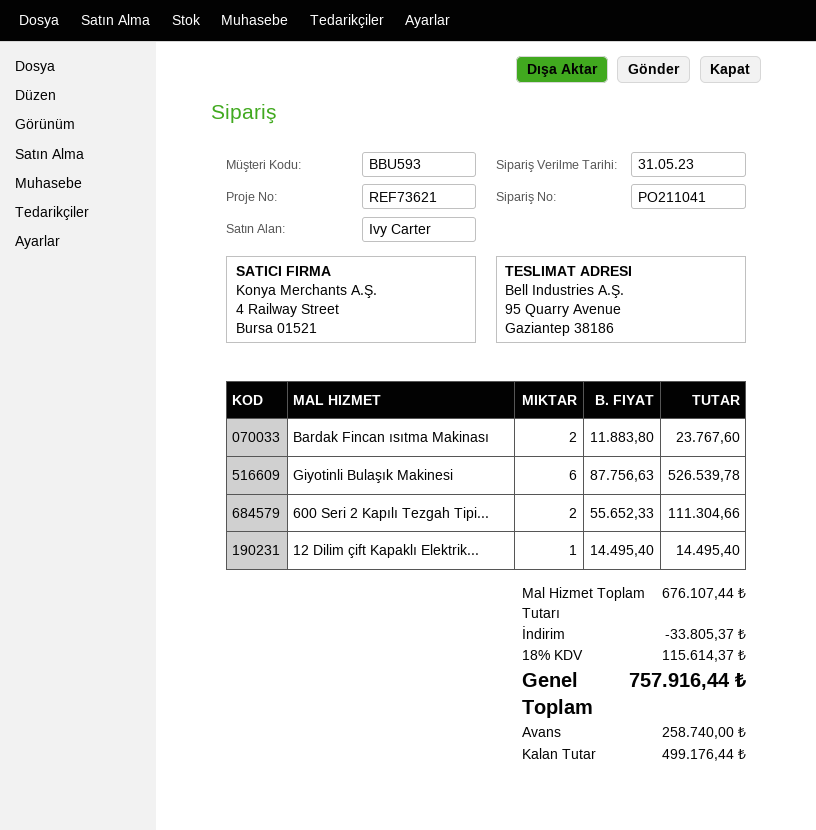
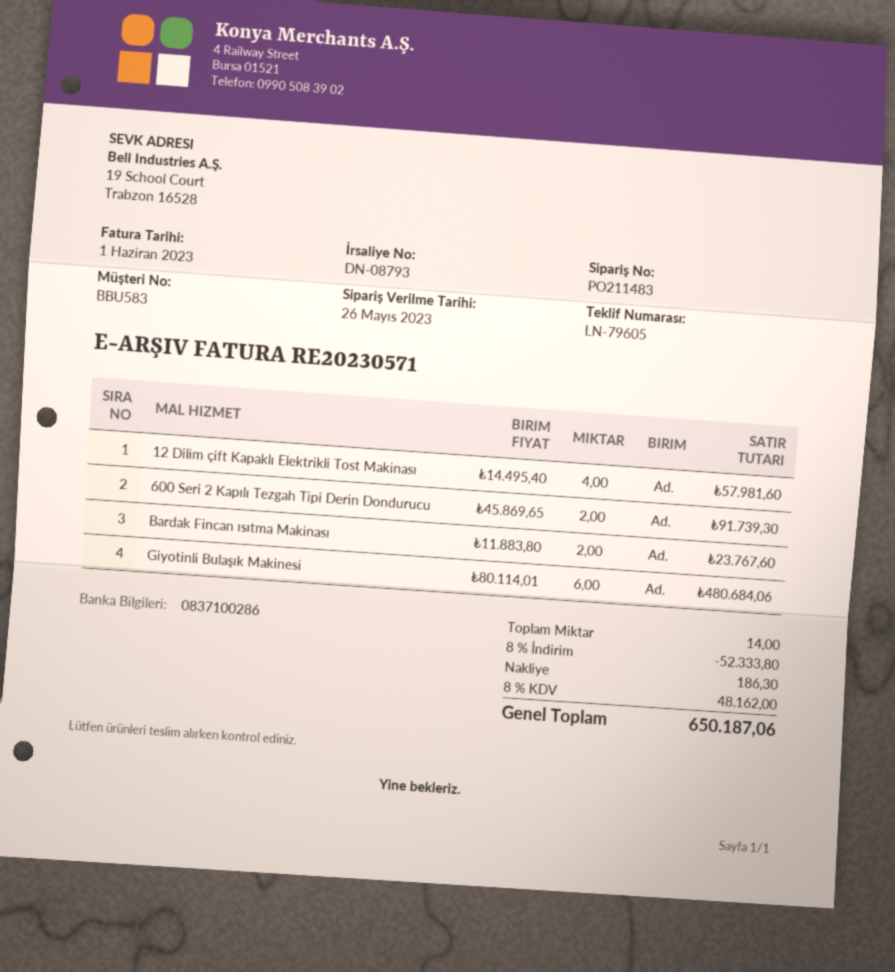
order number: PO211041 -> PO211483
order date: 2023-05-31 -> 2023-05-26
customer number: BBU593 -> BBU583
ship to: 95 Quarry Avenue, Gaziantep 38186 -> 19 School Court, Trabzon 16528
Giyotinli Bulaşık Makinesi: 6 x 87756.63 = 526539.78 -> 6 x 80114.01 = 480684.06
600 Seri 2 Kapılı Tezgah Tipi...: 2 x 55652.33 = 111304.66 -> 2 x 45869.65 = 91739.30
12 Dilim çift Kapaklı Elektrik...: 1 x 14495.40 = 14495.40 -> 4 x 14495.40 = 57981.60
discount: 33805.37 -> 52333.80
shipping: none -> 186.30
tax: 18% = 115614.37 -> 8% = 48162.00
total: 757916.44 -> 650187.06

